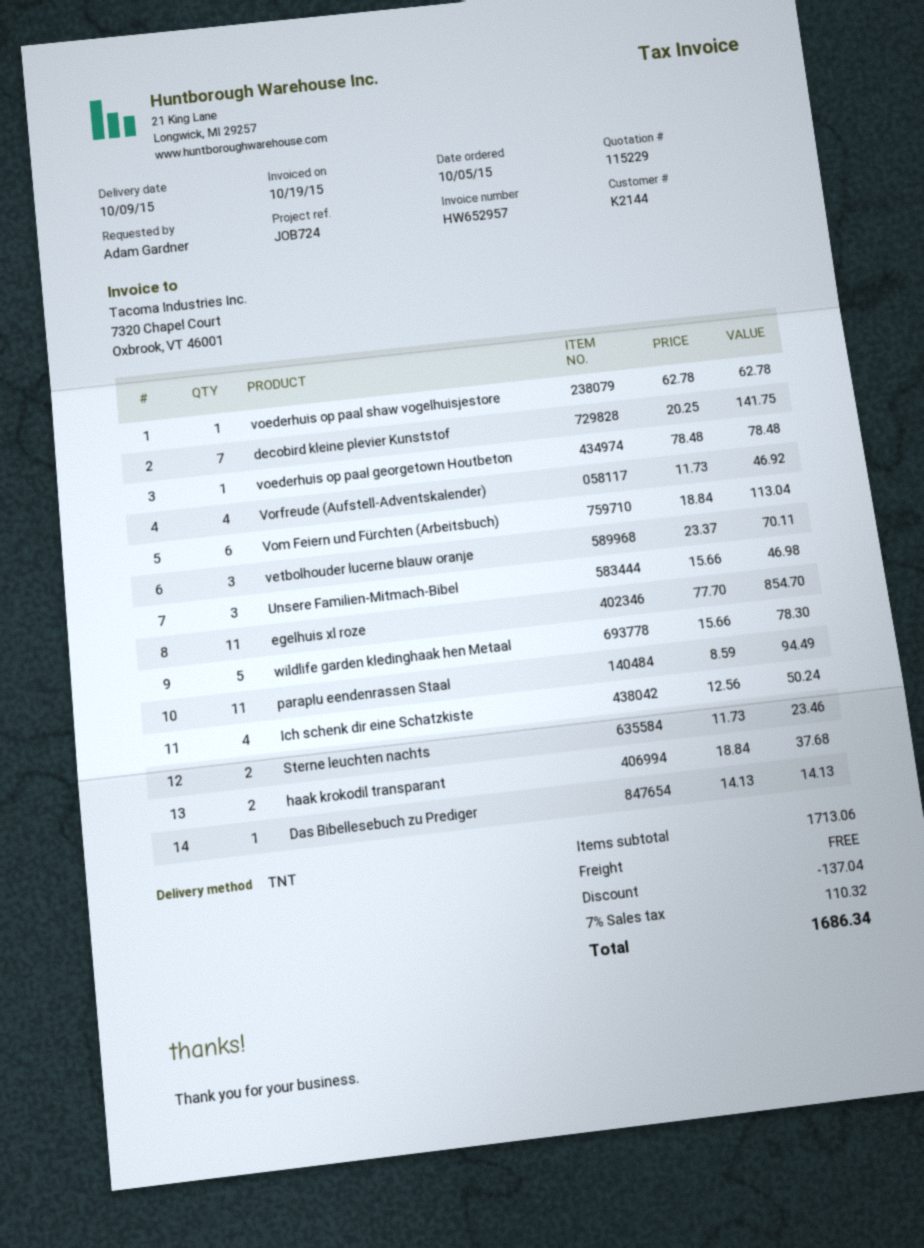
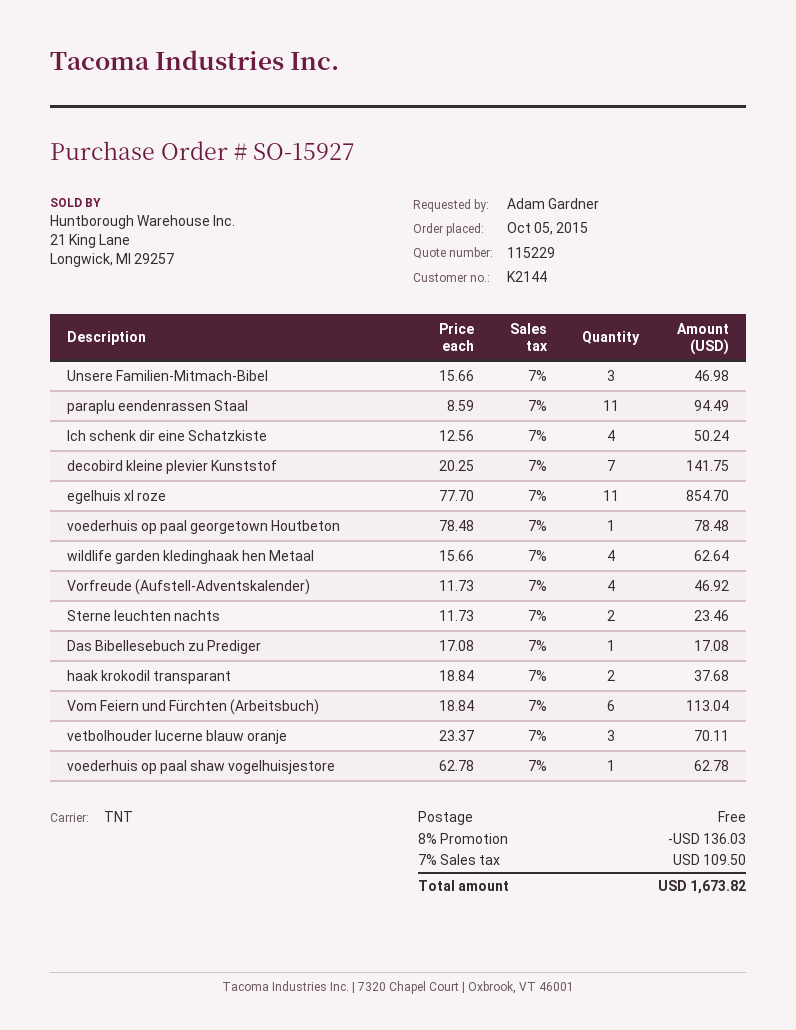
wildlife garden kledinghaak hen Metaal: 5 x 15.66 = 78.30 -> 4 x 15.66 = 62.64
Das Bibellesebuch zu Prediger: 1 x 14.13 = 14.13 -> 1 x 17.08 = 17.08
discount: 137.04 -> 136.03
tax: 7% = 110.32 -> 7% = 109.50
total: 1686.34 -> 1673.82

